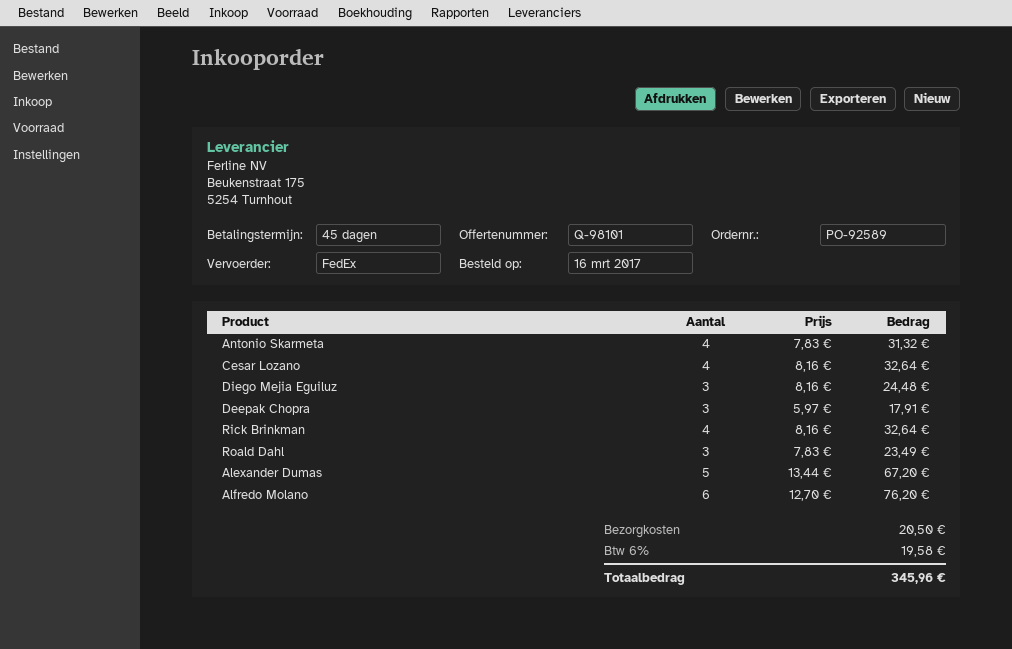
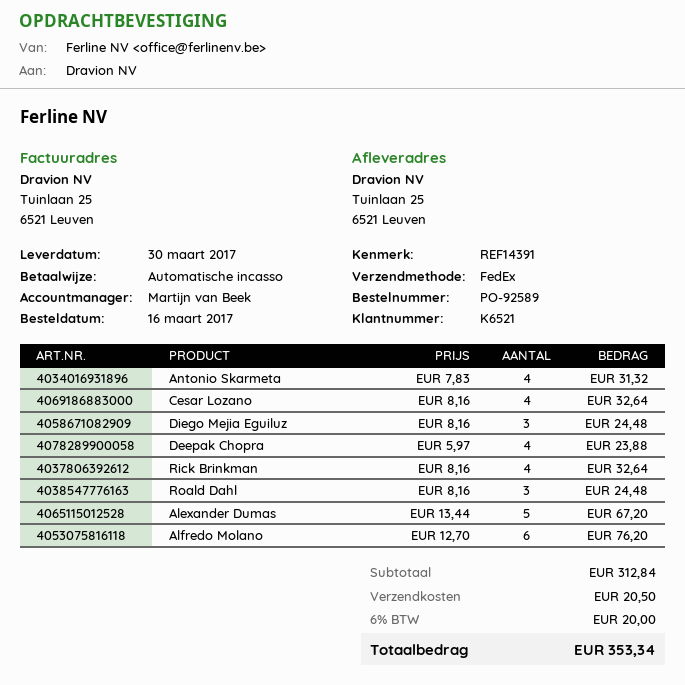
Deepak Chopra: 3 x 5.97 = 17.91 -> 4 x 5.97 = 23.88
Roald Dahl: 3 x 7.83 = 23.49 -> 3 x 8.16 = 24.48
tax: 6% = 19.58 -> 6% = 20.00
total: 345.96 -> 353.34

